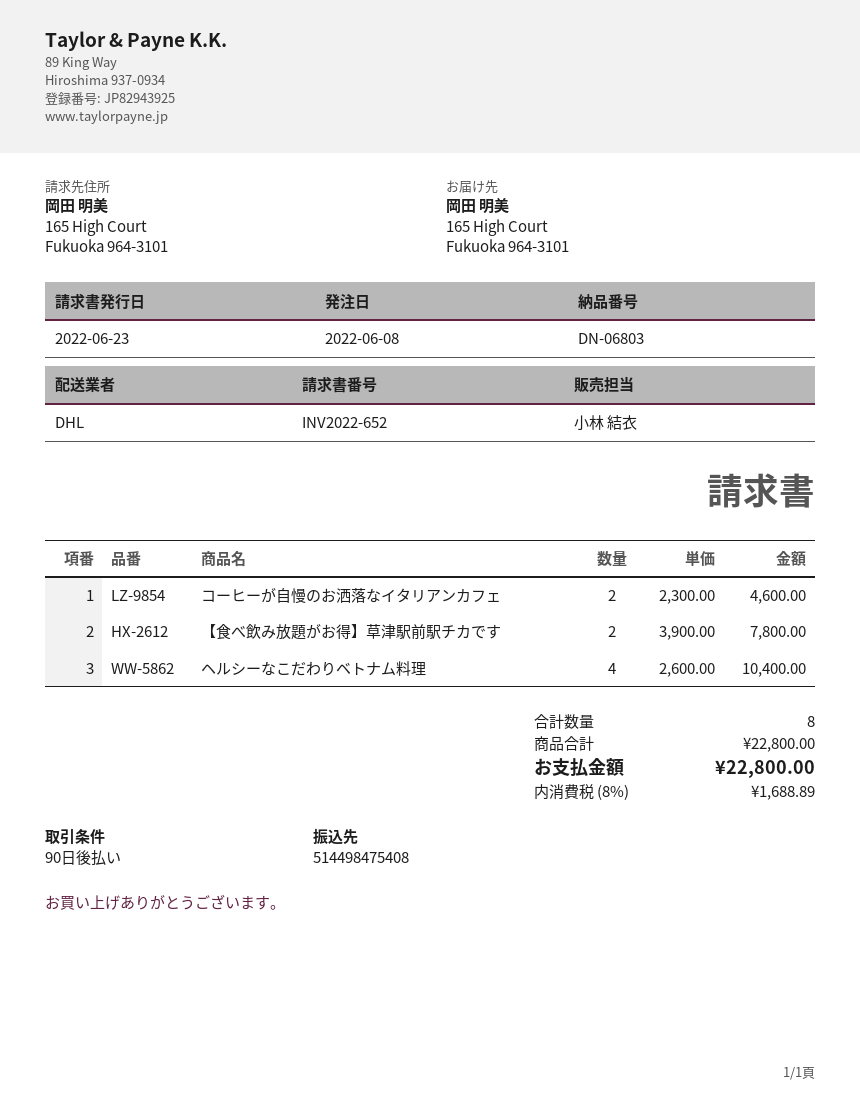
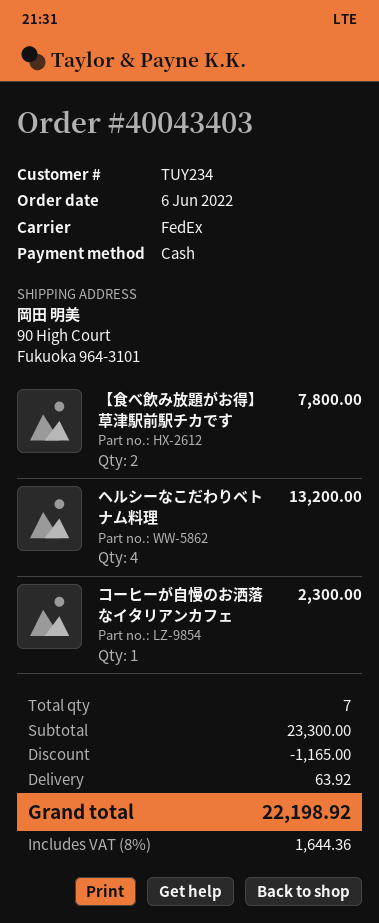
order date: 2022-06-08 -> 2022-06-06
shipping method: DHL -> FedEx
ship to: 165 High Court, Fukuoka 964-3101 -> 90 High Court, Fukuoka 964-3101
コーヒーが自慢のお洒落なイタリアンカフェ: 2 for 4600.00 -> 1 for 2300.00
ヘルシーなこだわりベトナム料理: 4 for 10400.00 -> 4 for 13200.00
total quantity: 8 -> 7
subtotal: 22800.00 -> 23300.00
discount: none -> 1165.00
shipping: none -> 63.92
tax: 8% = 1688.89 -> 8% = 1644.36
total: 22800.00 -> 22198.92

